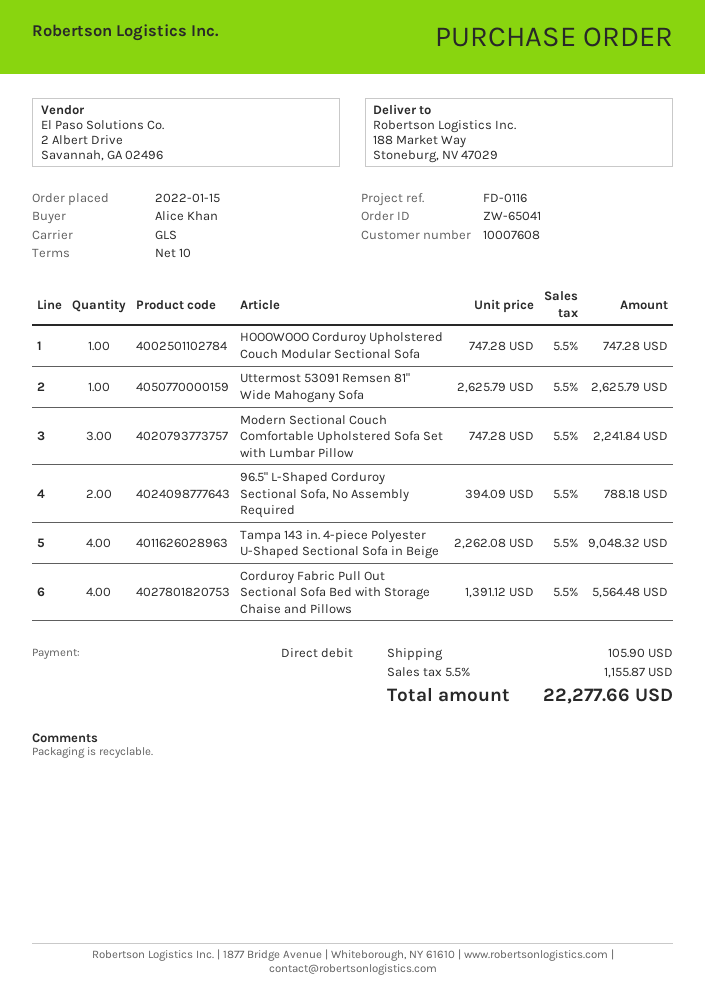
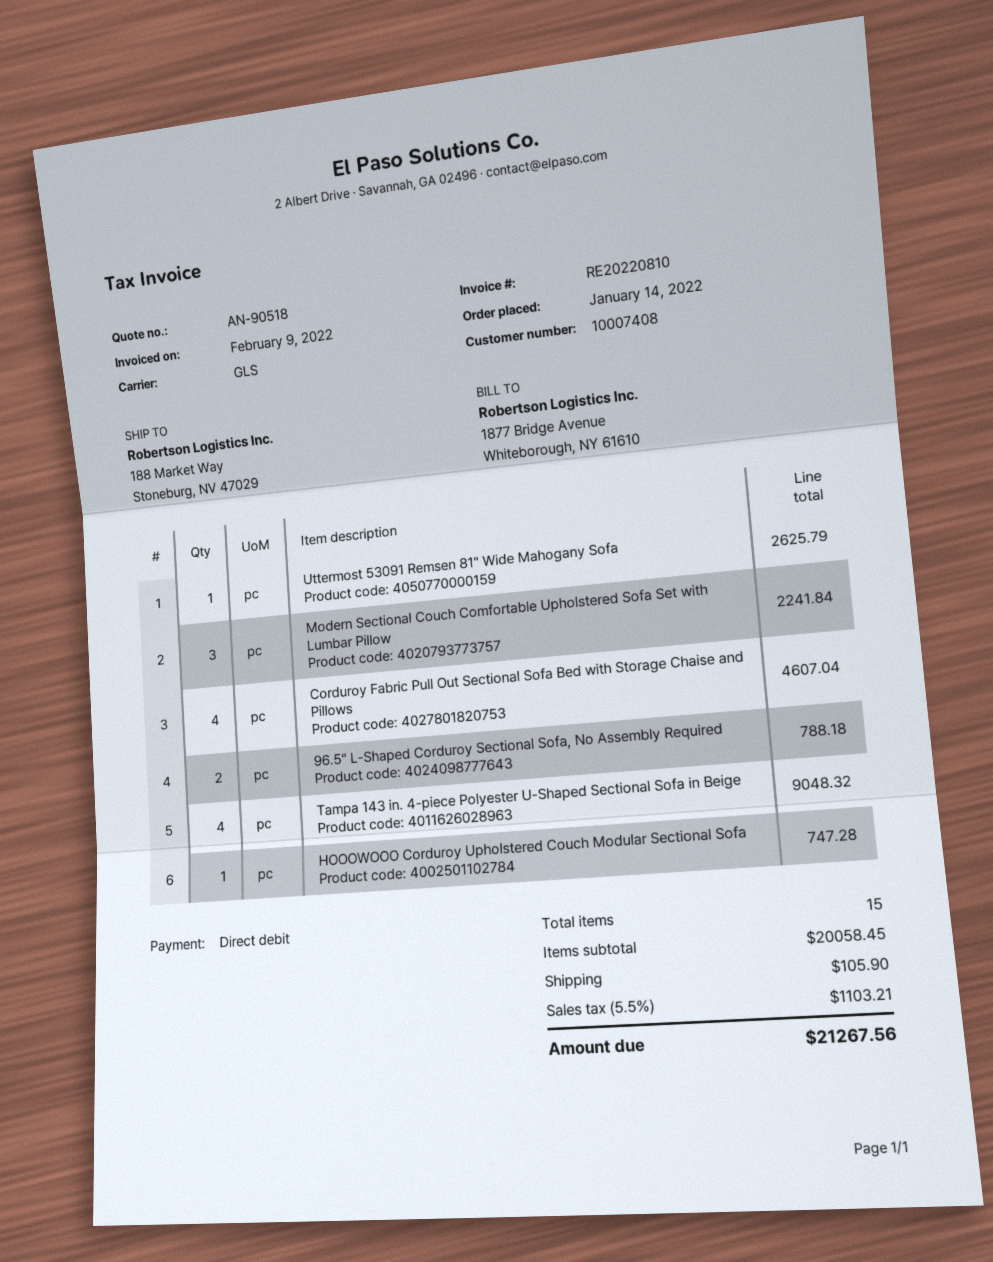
order date: 2022-01-15 -> 2022-01-14
customer number: 10007608 -> 10007408
Corduroy Fabric Pull Out Sectional Sofa Bed with Storage Chaise and Pillows: 4 for 5564.48 -> 4 for 4607.04
tax: 5.5% = 1155.87 -> 5.5% = 1103.21
total: 22277.66 -> 21267.56

